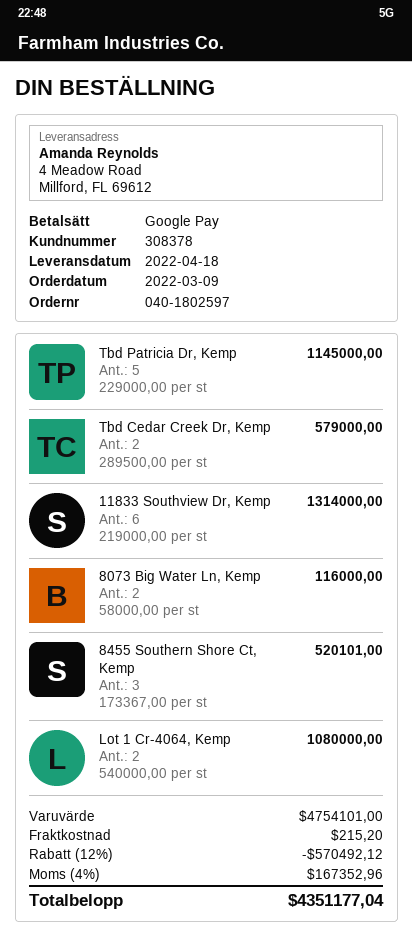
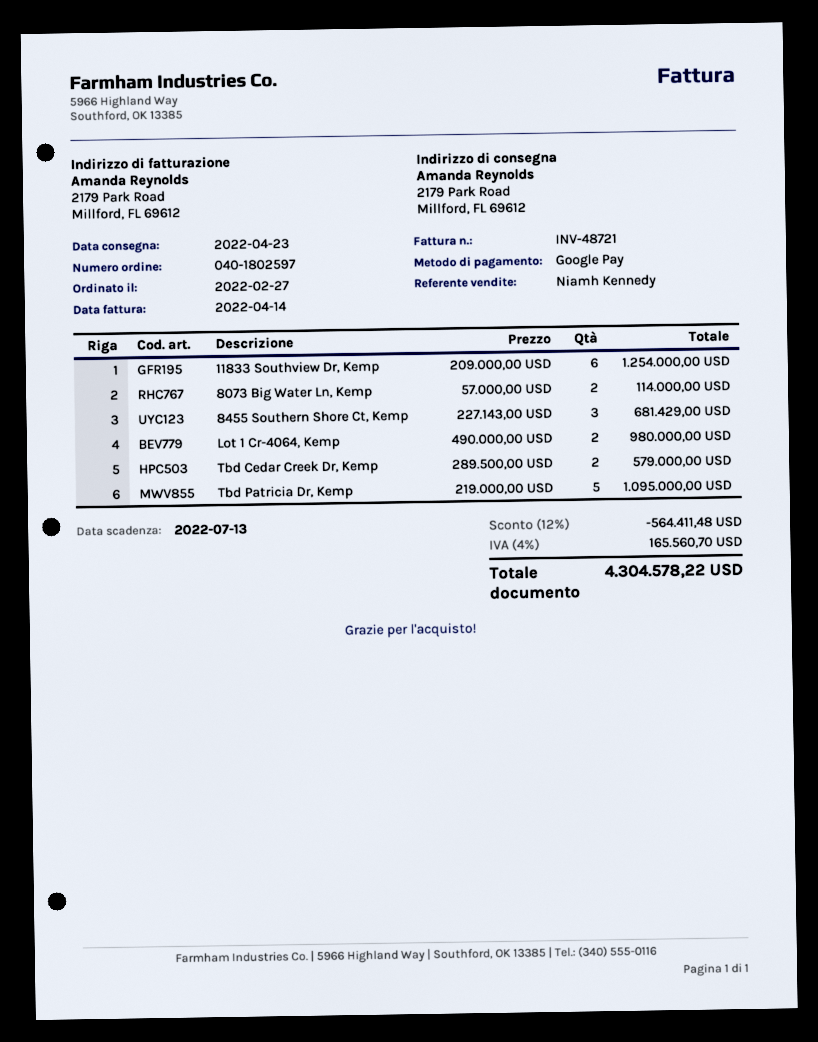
order date: 2022-03-09 -> 2022-02-27
delivery date: 2022-04-18 -> 2022-04-23
ship to: 4 Meadow Road, Millford, FL 69612 -> 2179 Park Road, Millford, FL 69612
Tbd Patricia Dr, Kemp: 5 x 229000.00 = 1145000.00 -> 5 x 219000.00 = 1095000.00
11833 Southview Dr, Kemp: 6 x 219000.00 = 1314000.00 -> 6 x 209000.00 = 1254000.00
8073 Big Water Ln, Kemp: 2 x 58000.00 = 116000.00 -> 2 x 57000.00 = 114000.00
8455 Southern Shore Ct, Kemp: 3 x 173367.00 = 520101.00 -> 3 x 227143.00 = 681429.00
Lot 1 Cr-4064, Kemp: 2 x 540000.00 = 1080000.00 -> 2 x 490000.00 = 980000.00
discount: 12% = 570492.12 -> 12% = 564411.48
shipping: 215.20 -> none
tax: 4% = 167352.96 -> 4% = 165560.70
total: 4351177.04 -> 4304578.22

